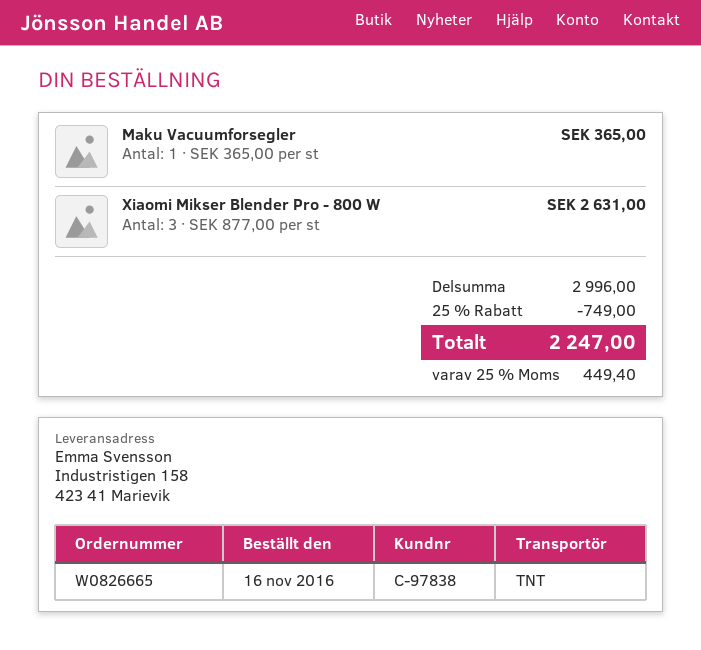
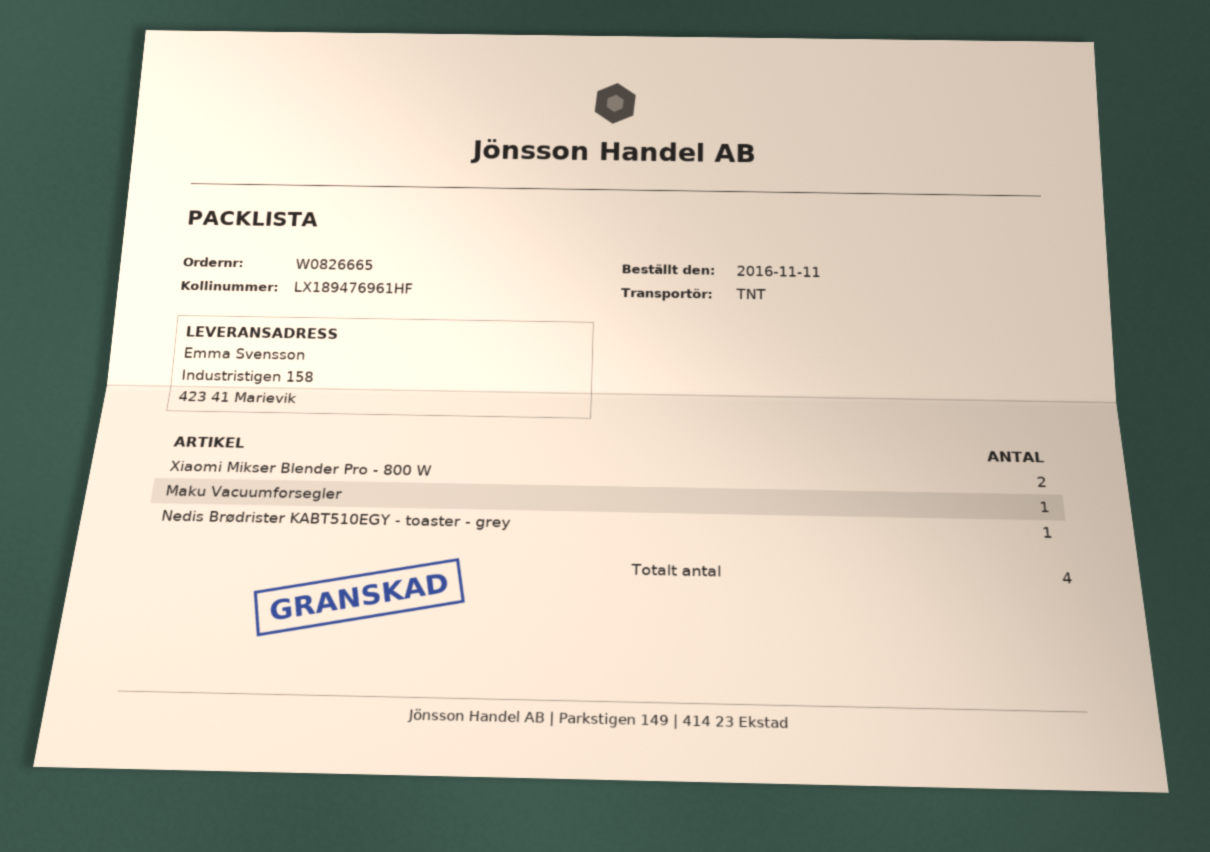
order date: 2016-11-16 -> 2016-11-11
Xiaomi Mikser Blender Pro - 800 W: 3 -> 2
Nedis Brødrister KABT510EGY - toaster - grey: none -> 1

